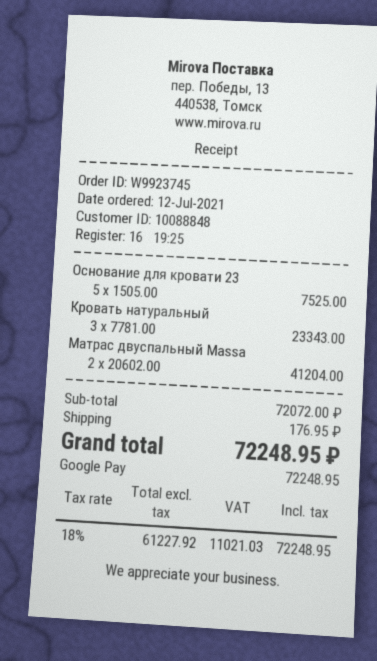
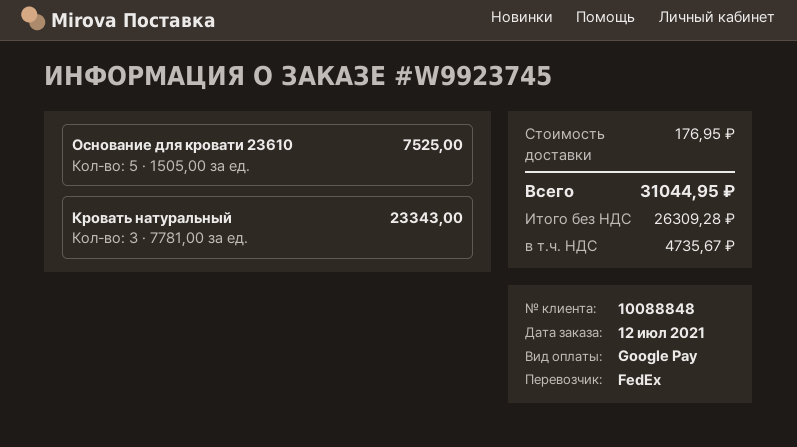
Матрас двуспальный Massa: 2 x 20602.00 = 41204.00 -> none
net: 61227.92 -> 26309.28
tax: 11021.03 -> 4735.67
total: 72248.95 -> 31044.95

